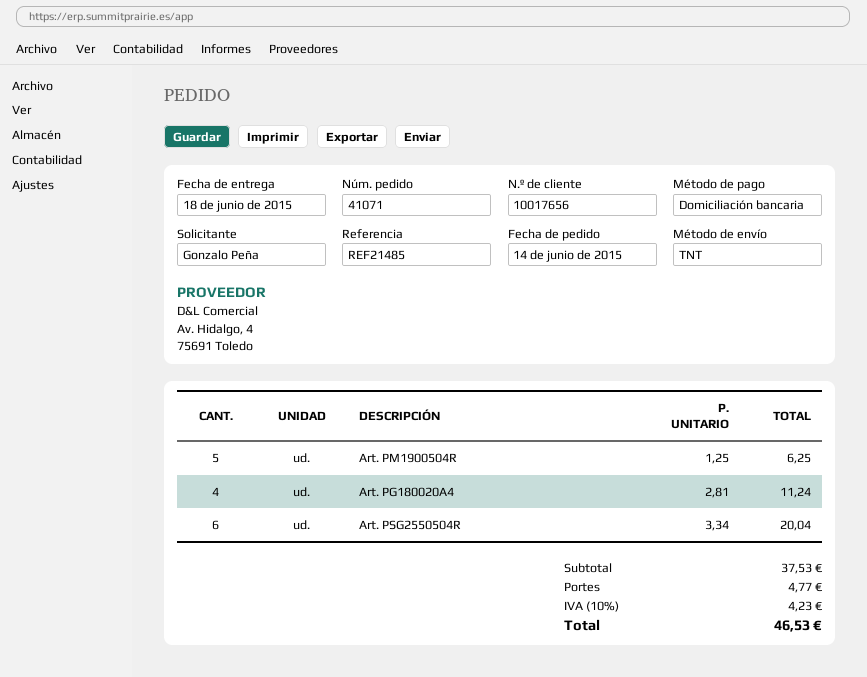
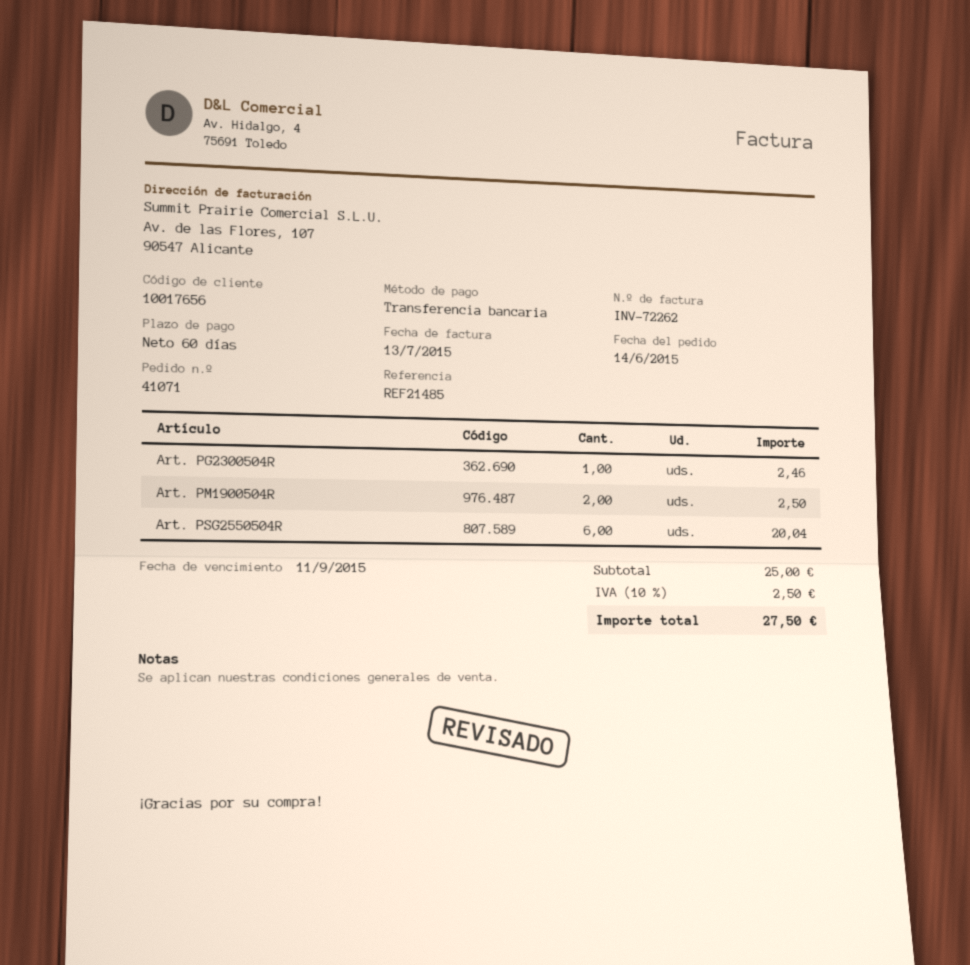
payment method: direct debit -> bank transfer
Art. PM1900504R: 5 for 6.25 -> 2 for 2.50
Art. PG180020A4: 4 for 11.24 -> none
Art. PG2300504R: none -> 1 for 2.46
subtotal: 37.53 -> 25.00
shipping: 4.77 -> none
tax: 10% = 4.23 -> 10% = 2.50
total: 46.53 -> 27.50

